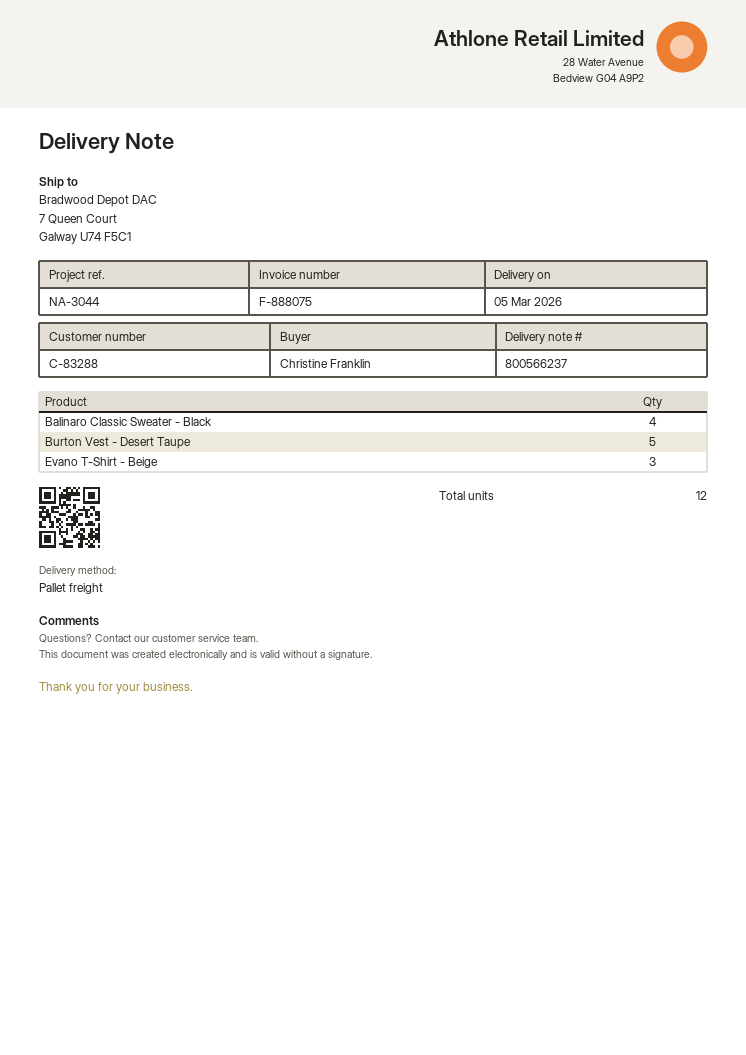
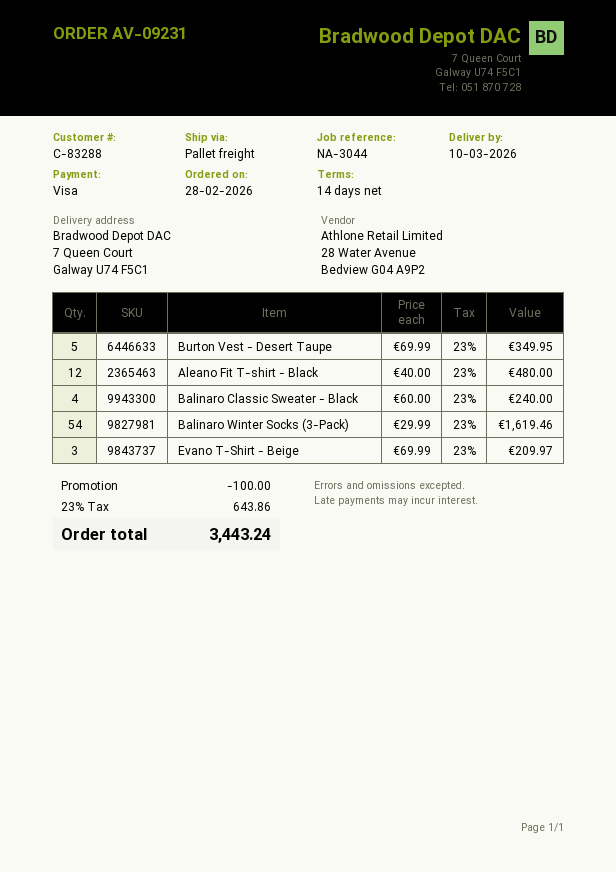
delivery date: 2026-03-05 -> 2026-03-10
Aleano Fit T-shirt - Black: none -> 12
Balinaro Winter Socks (3-Pack): none -> 54

